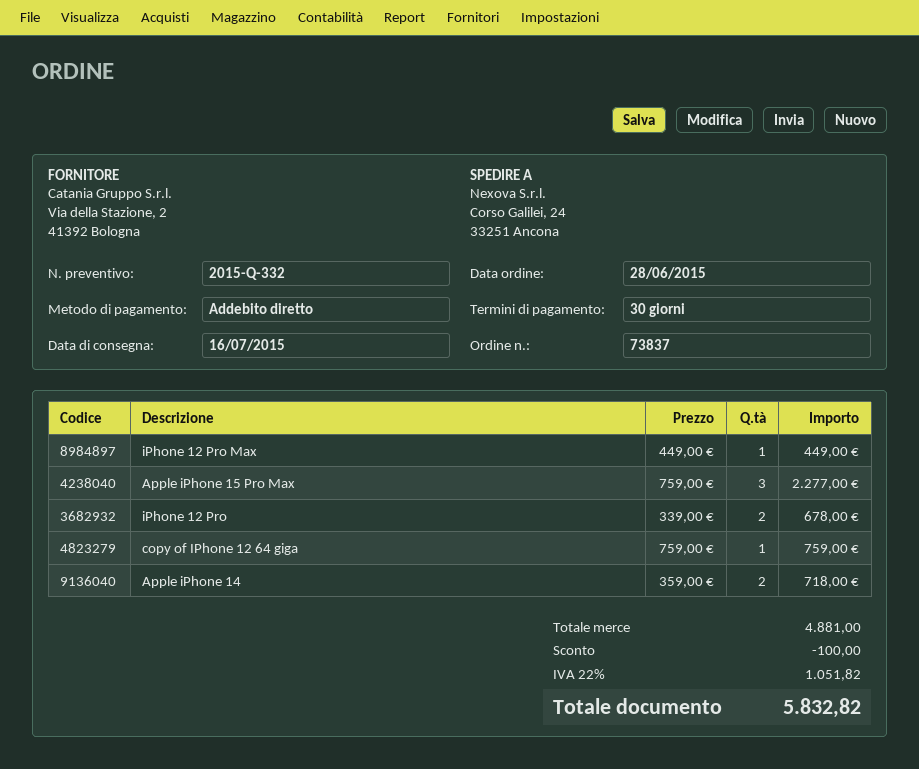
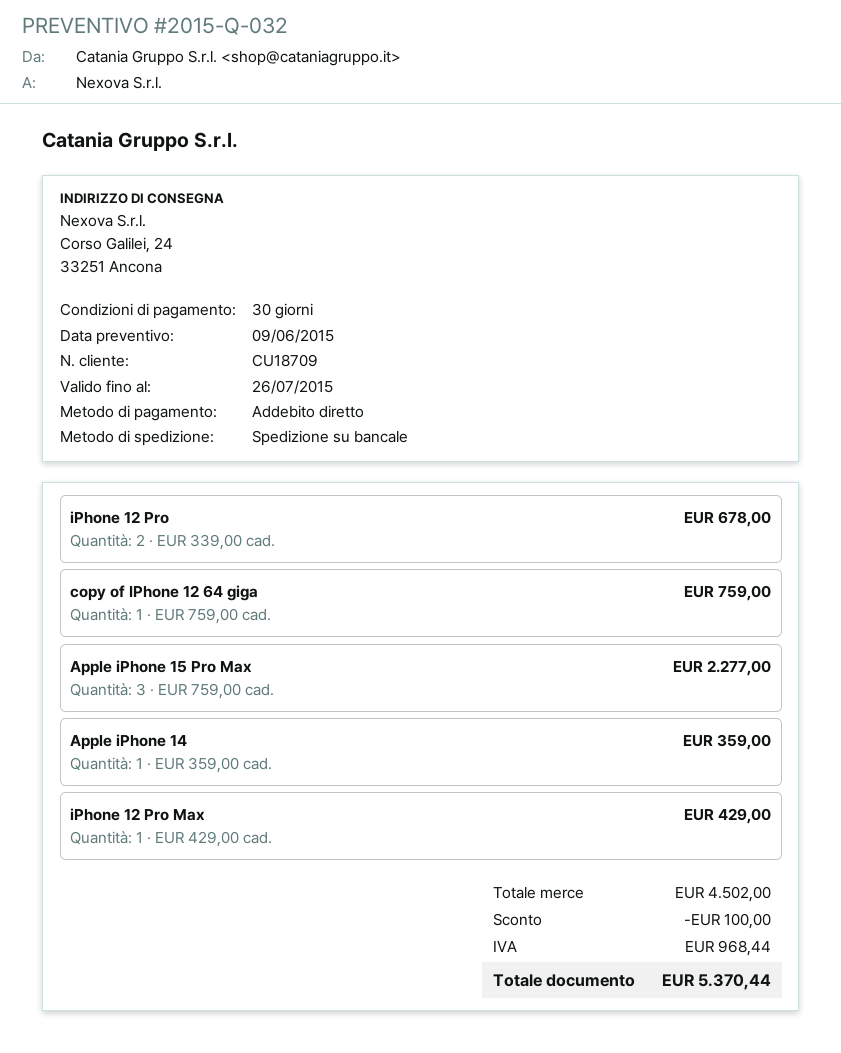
quote number: 2015-Q-332 -> 2015-Q-032
iPhone 12 Pro Max: 1 x 449.00 = 449.00 -> 1 x 429.00 = 429.00
Apple iPhone 14: 2 x 359.00 = 718.00 -> 1 x 359.00 = 359.00
subtotal: 4881.00 -> 4502.00
tax: 1051.82 -> 968.44
total: 5832.82 -> 5370.44

